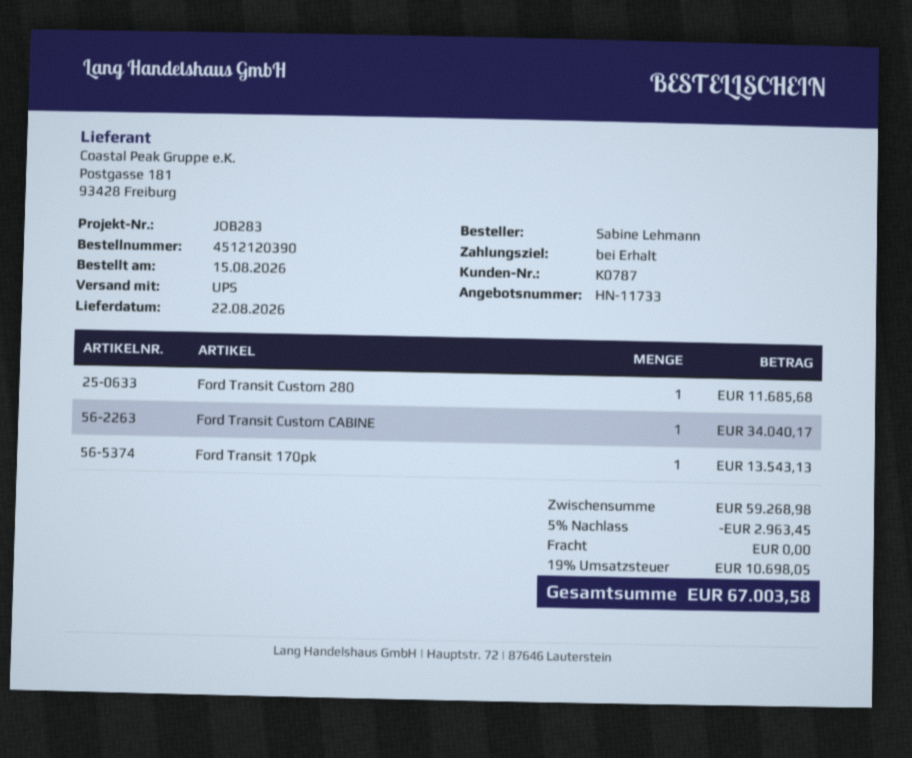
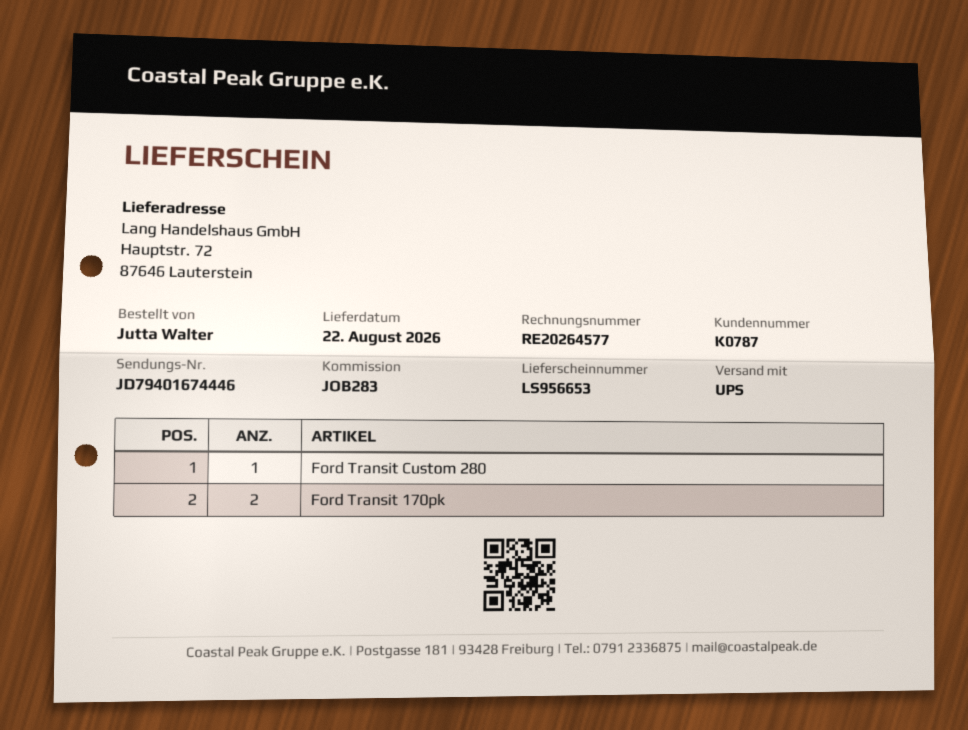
ordered by: Sabine Lehmann -> Jutta Walter
Ford Transit Custom CABINE: 1 -> none
Ford Transit 170pk: 1 -> 2

